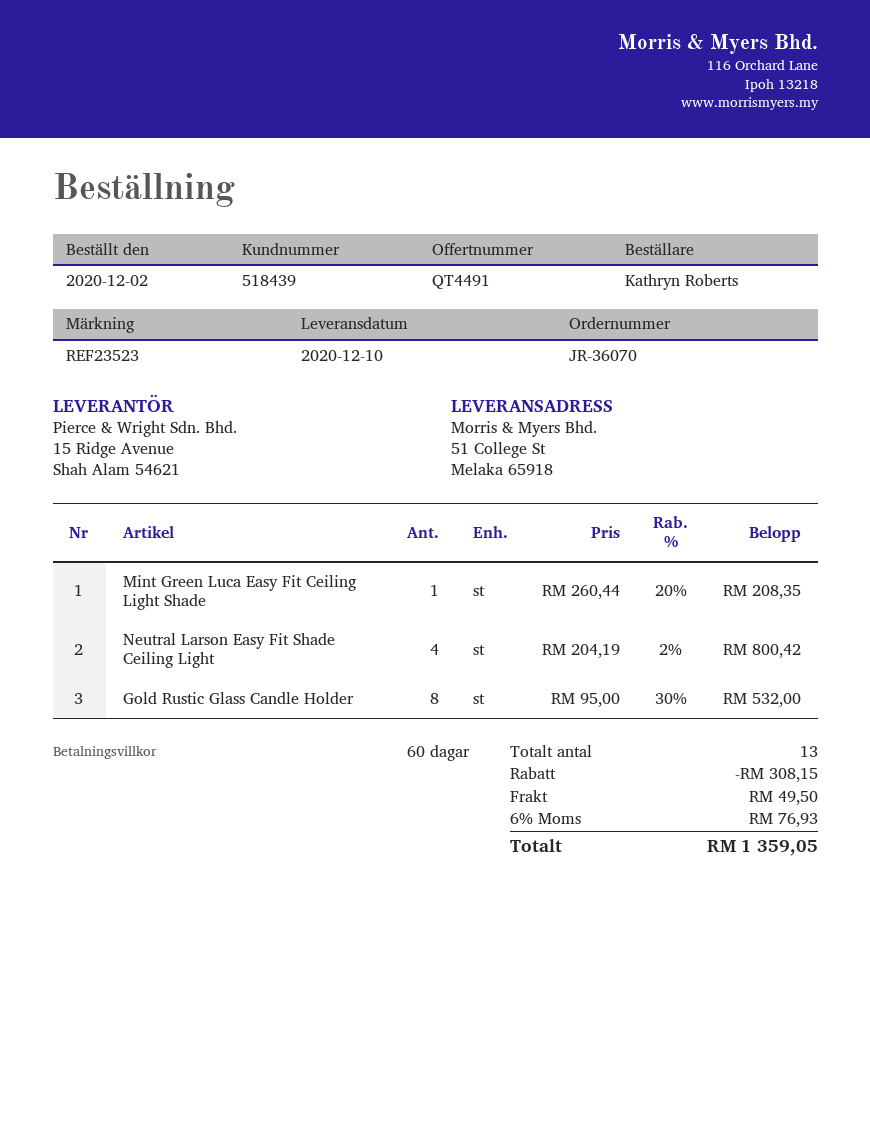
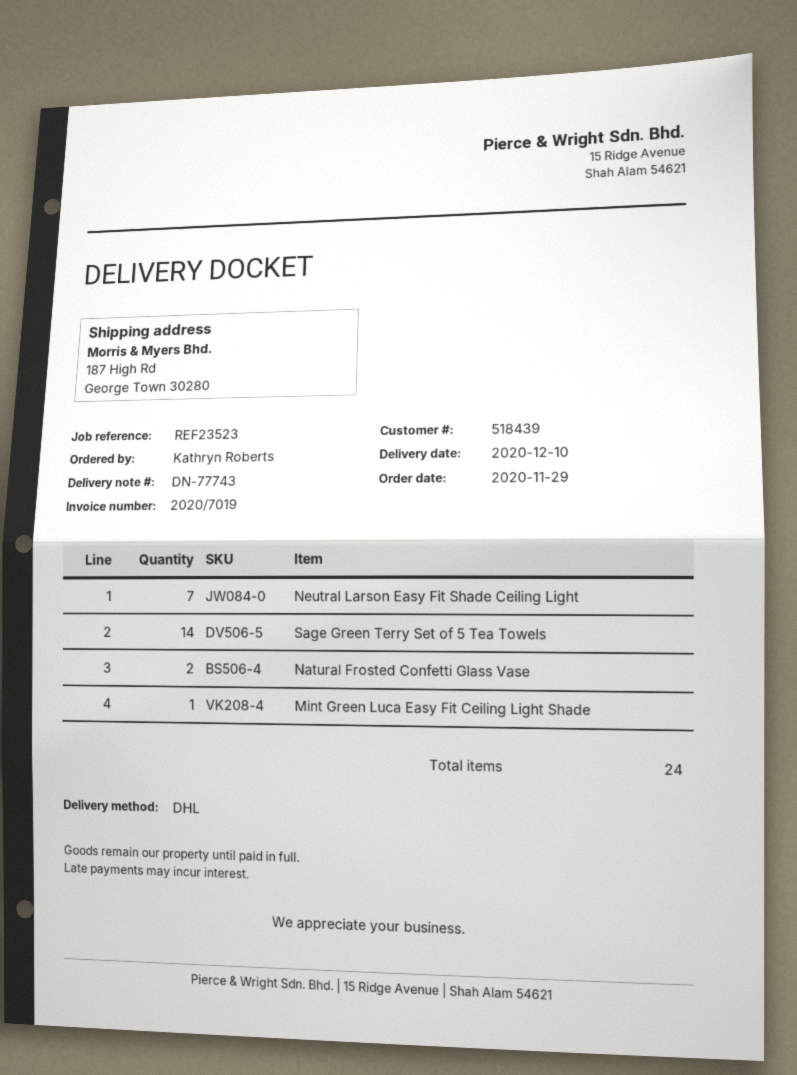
order date: 2020-12-02 -> 2020-11-29
ship to: 51 College St, Melaka 65918 -> 187 High Rd, George Town 30280
Neutral Larson Easy Fit Shade Ceiling Light: 4 -> 7
Gold Rustic Glass Candle Holder: 8 -> none
Sage Green Terry Set of 5 Tea Towels: none -> 14
Natural Frosted Confetti Glass Vase: none -> 2
total quantity: 13 -> 24

